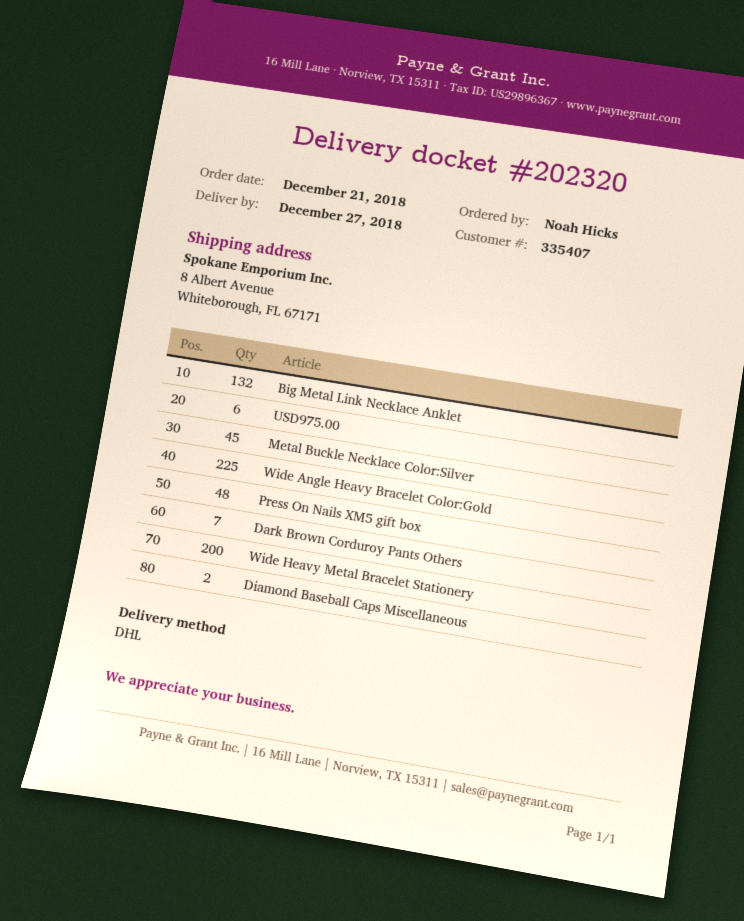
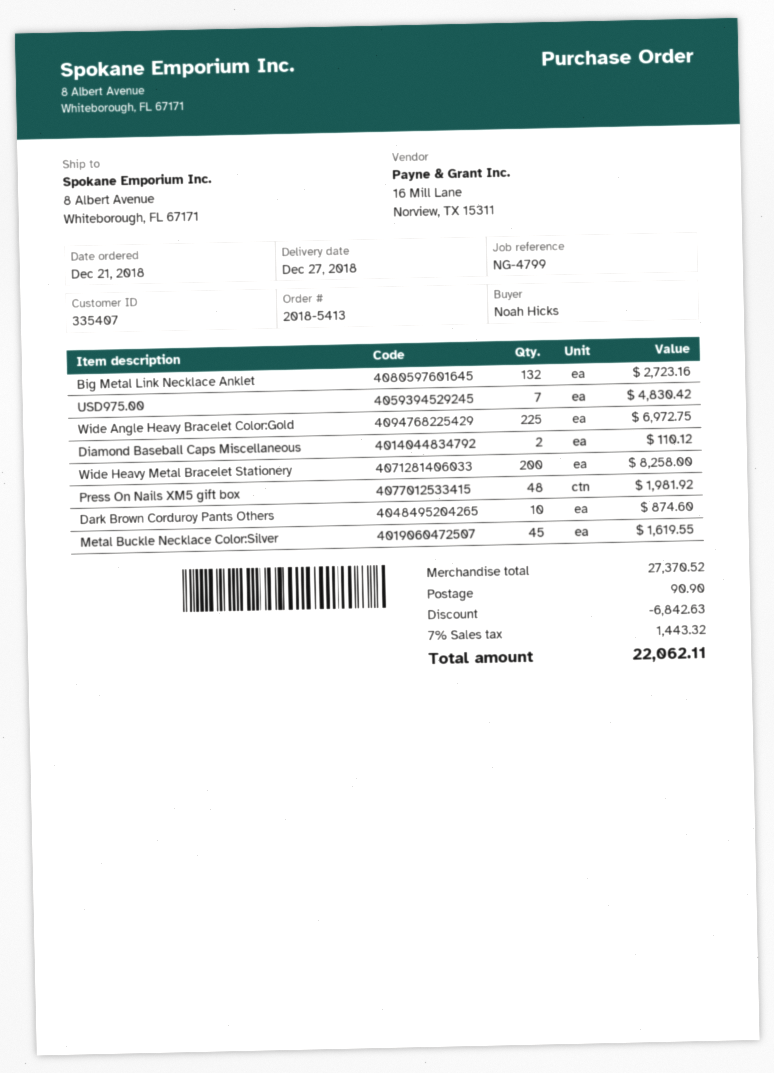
USD975.00: 6 -> 7
Dark Brown Corduroy Pants Others: 7 -> 10

